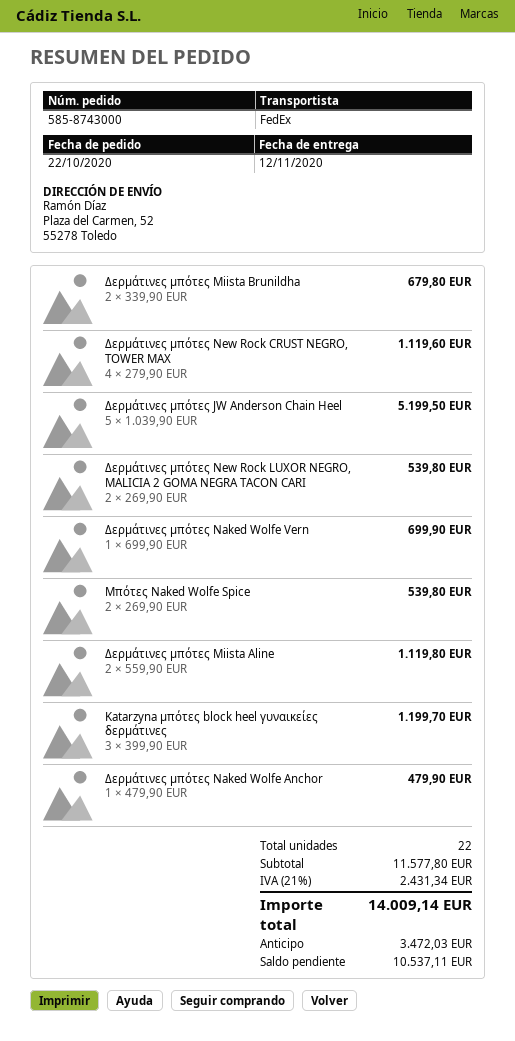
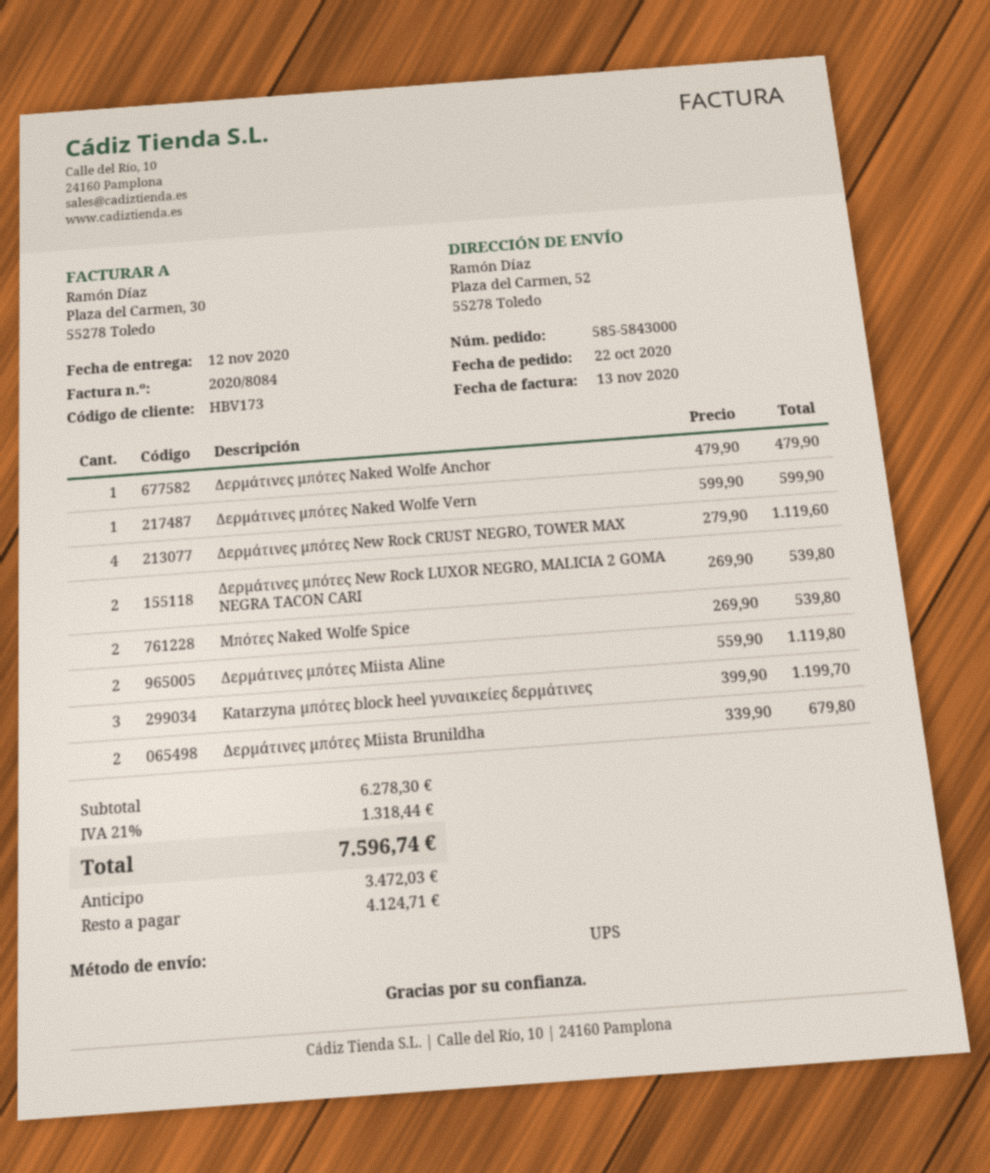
order number: 585-8743000 -> 585-5843000
shipping method: FedEx -> UPS
Δερμάτινες μπότες JW Anderson Chain Heel: 5 x 1039.90 = 5199.50 -> none
Δερμάτινες μπότες Naked Wolfe Vern: 1 x 699.90 = 699.90 -> 1 x 599.90 = 599.90
subtotal: 11577.80 -> 6278.30
tax: 21% = 2431.34 -> 21% = 1318.44
total: 14009.14 -> 7596.74
balance: 10537.11 -> 4124.71

